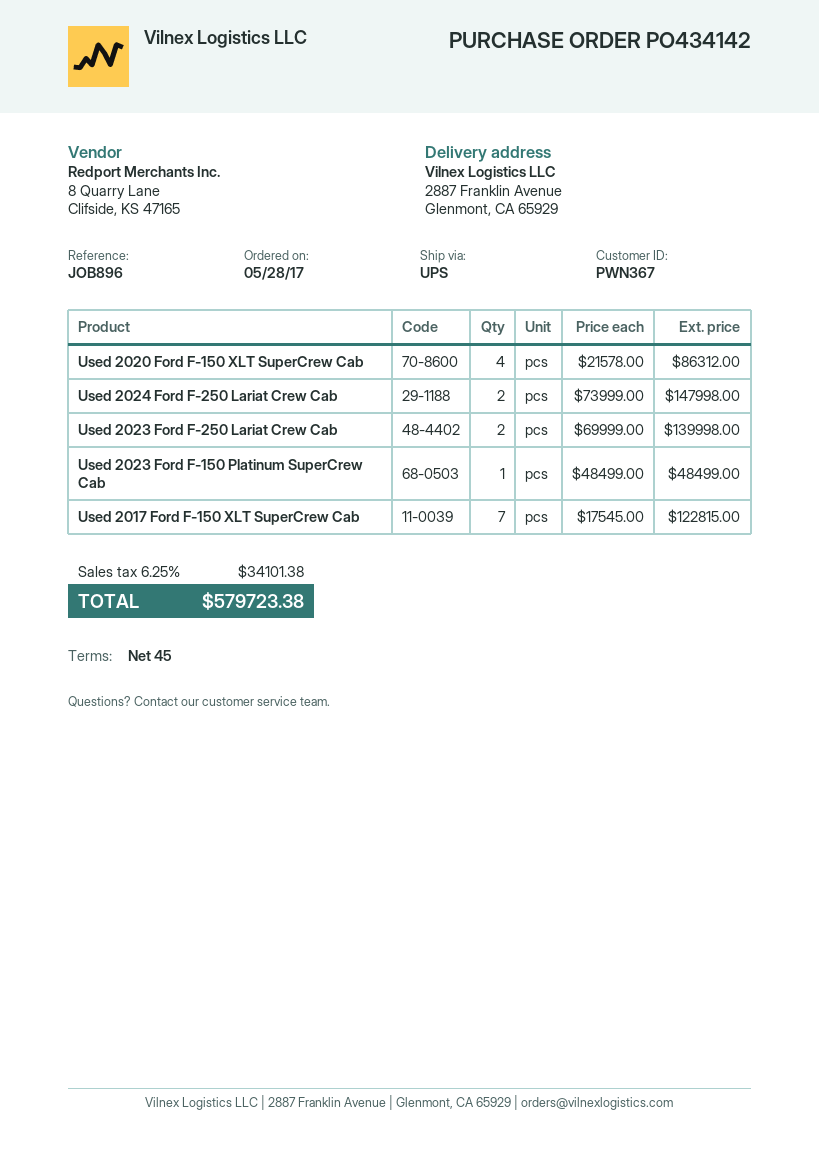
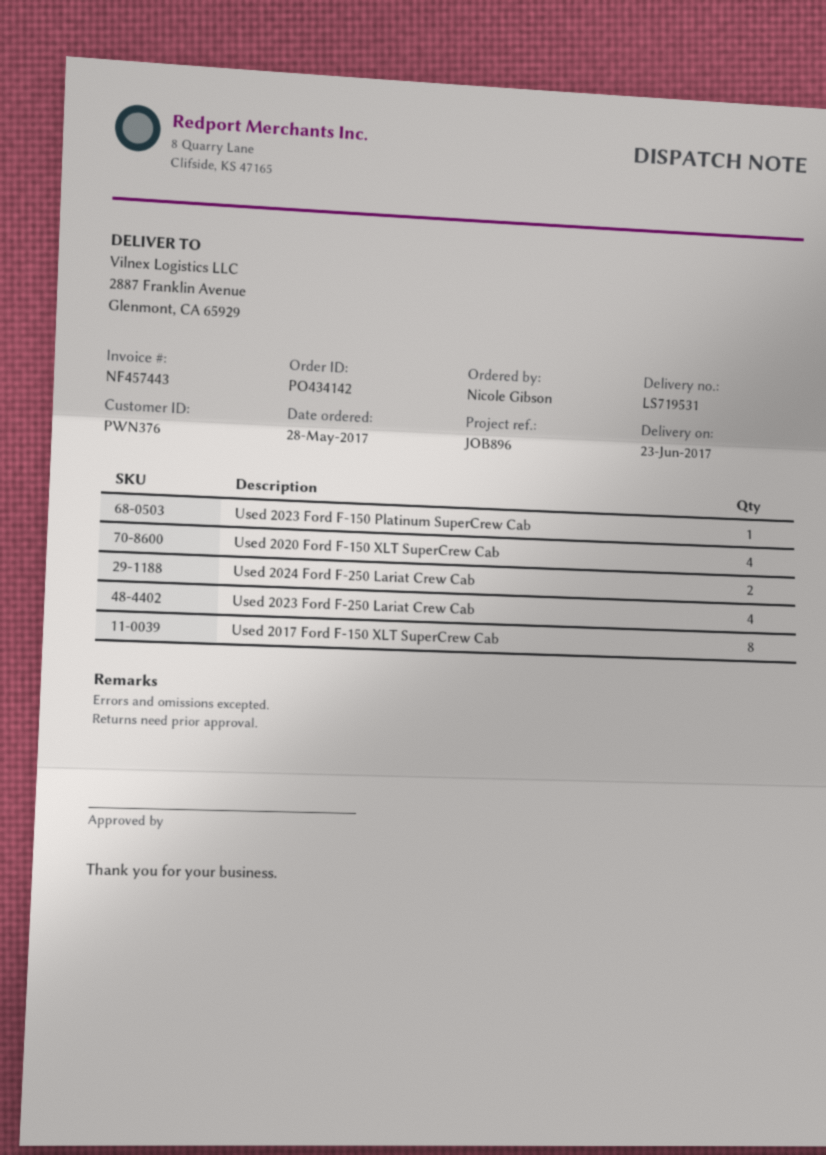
customer number: PWN367 -> PWN376
Used 2023 Ford F-250 Lariat Crew Cab: 2 -> 4
Used 2017 Ford F-150 XLT SuperCrew Cab: 7 -> 8

